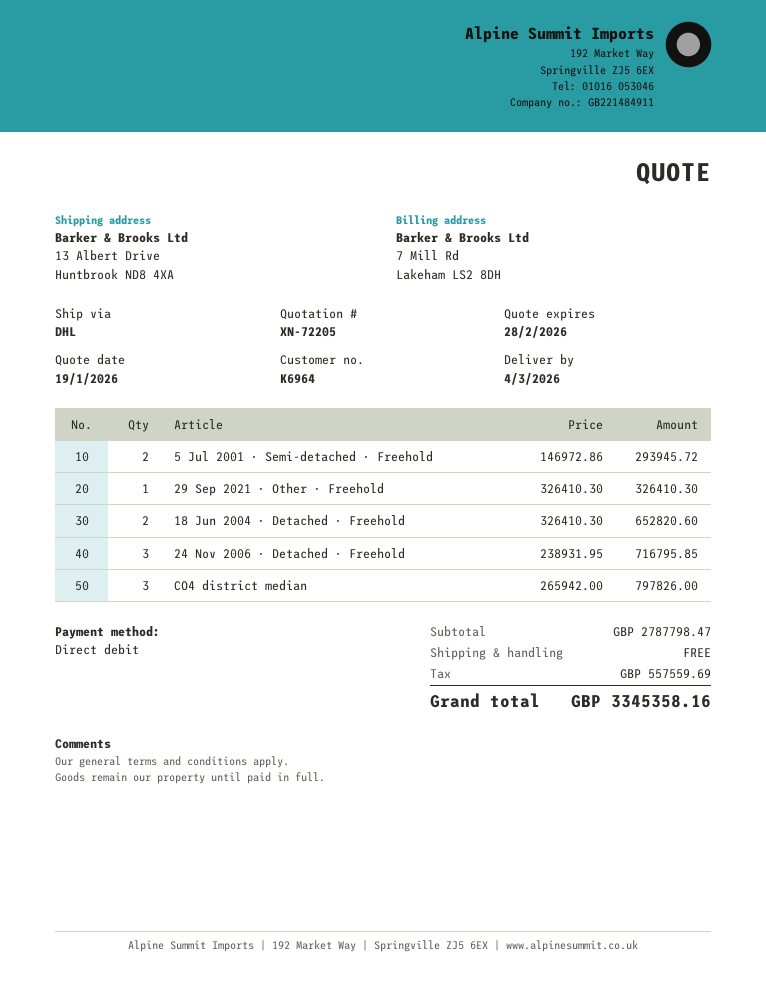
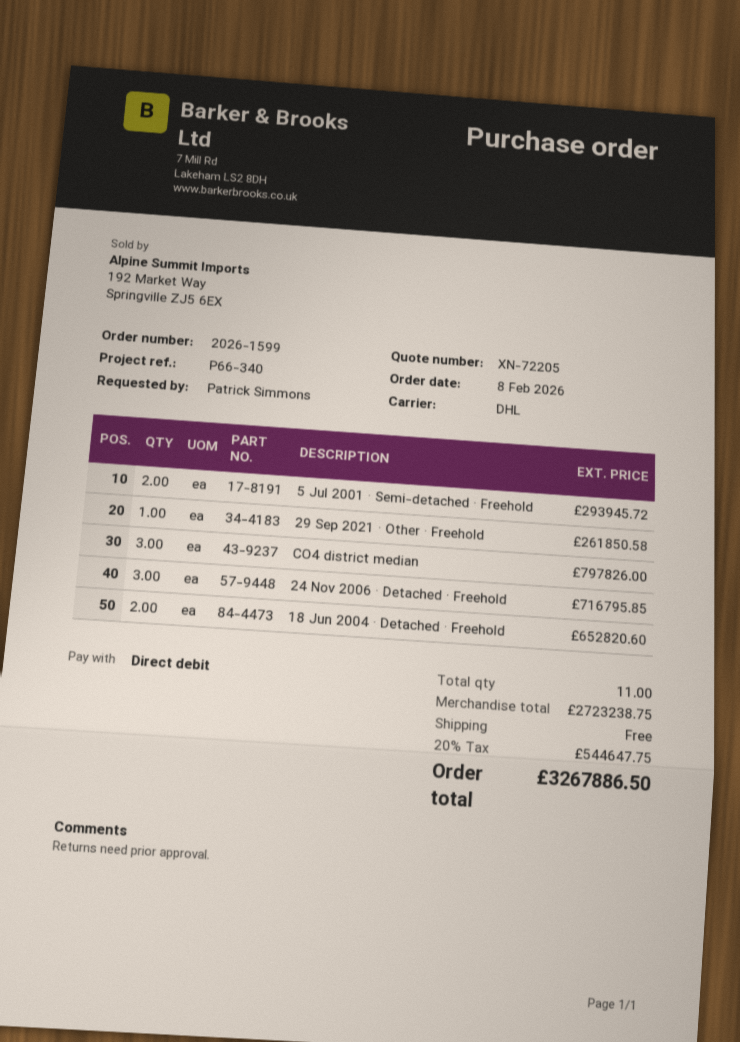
29 Sep 2021 · Other · Freehold: 1 for 326410.30 -> 1 for 261850.58
subtotal: 2787798.47 -> 2723238.75
tax: 557559.69 -> 544647.75
total: 3345358.16 -> 3267886.50

